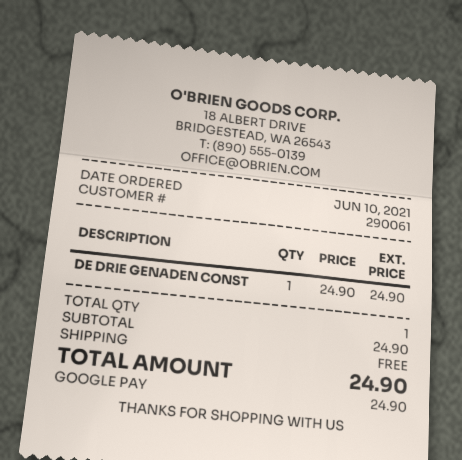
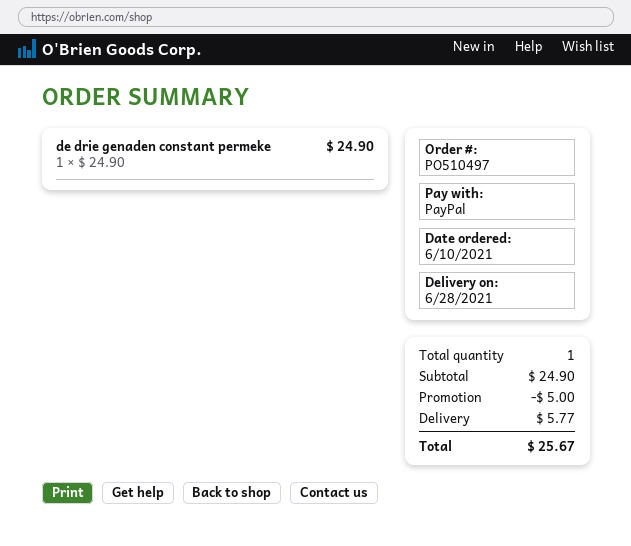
payment method: Google Pay -> PayPal
discount: none -> 5.00
shipping: 0.00 -> 5.77
total: 24.90 -> 25.67

